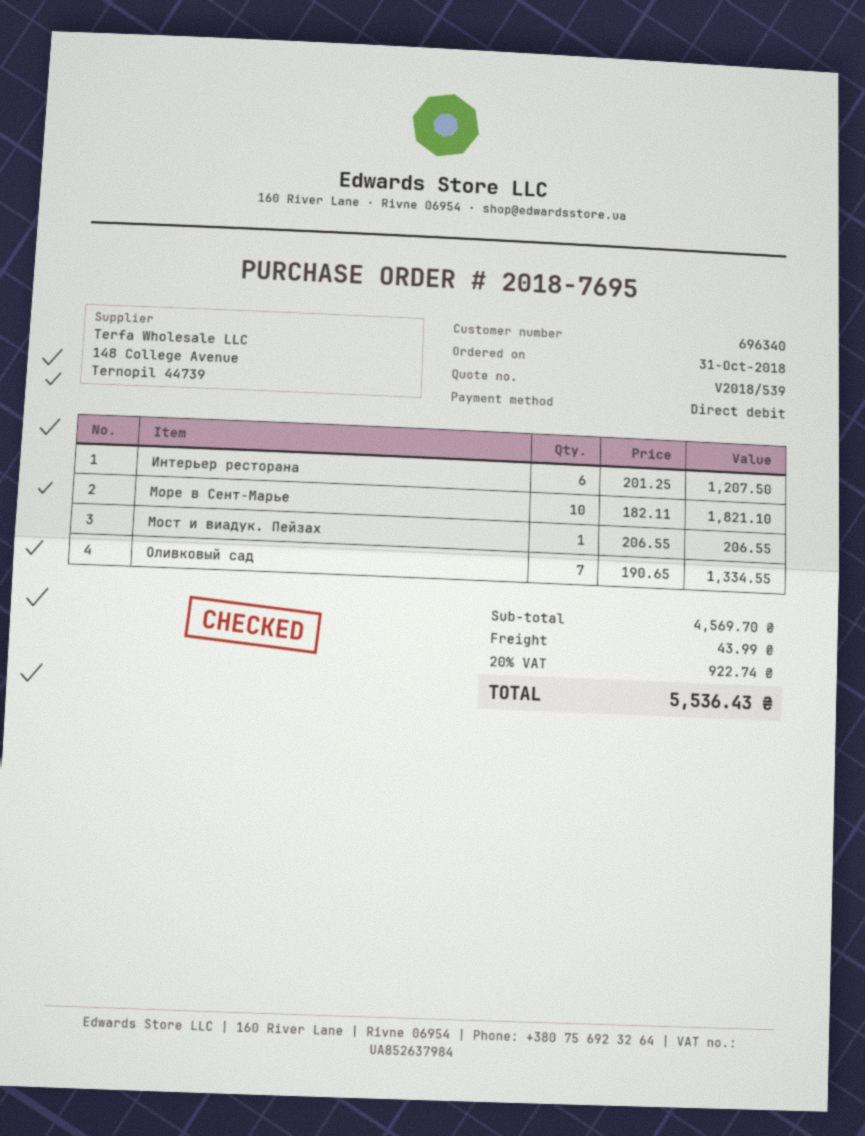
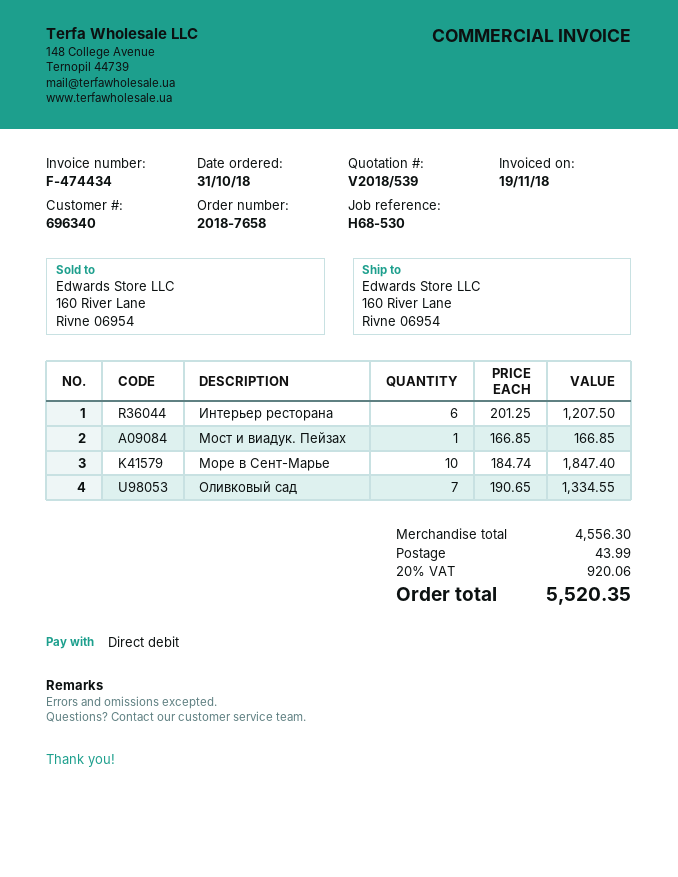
order number: 2018-7695 -> 2018-7658
Море в Сент-Марье: 10 x 182.11 = 1821.10 -> 10 x 184.74 = 1847.40
Мост и виадук. Пейзах: 1 x 206.55 = 206.55 -> 1 x 166.85 = 166.85
subtotal: 4569.70 -> 4556.30
tax: 20% = 922.74 -> 20% = 920.06
total: 5536.43 -> 5520.35

